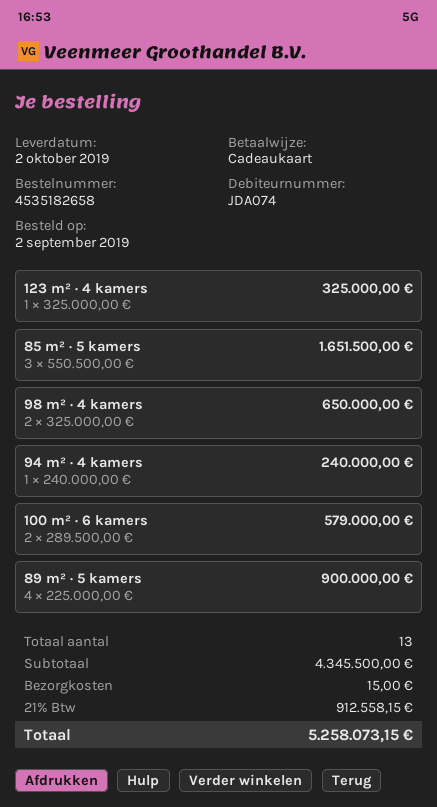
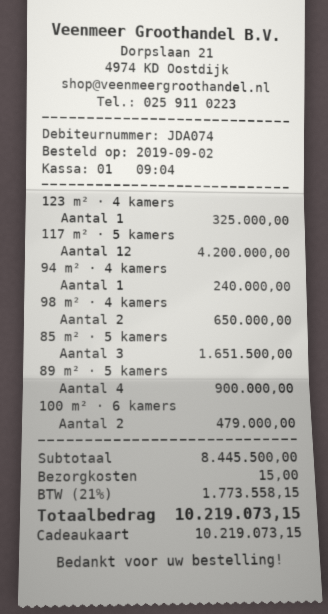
100 m² · 6 kamers: 2 for 579000.00 -> 2 for 479000.00
117 m² · 5 kamers: none -> 12 for 4200000.00
subtotal: 4345500.00 -> 8445500.00
tax: 21% = 912558.15 -> 21% = 1773558.15
total: 5258073.15 -> 10219073.15

